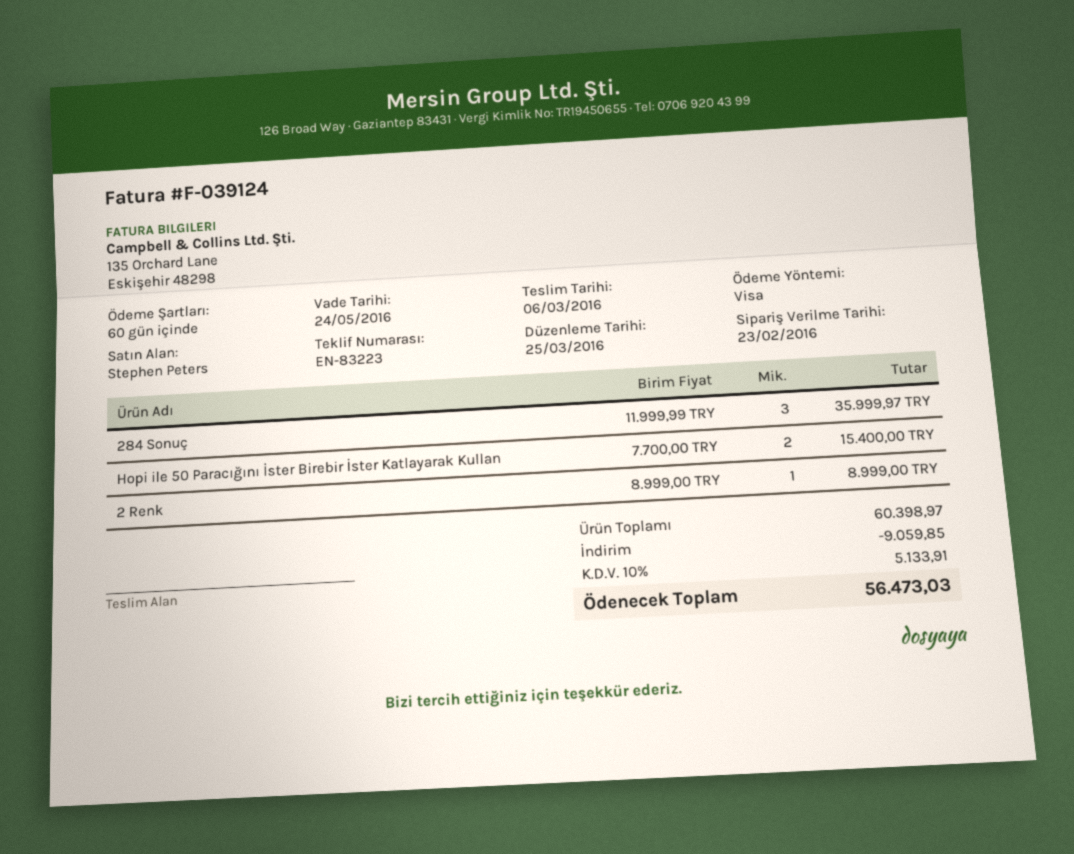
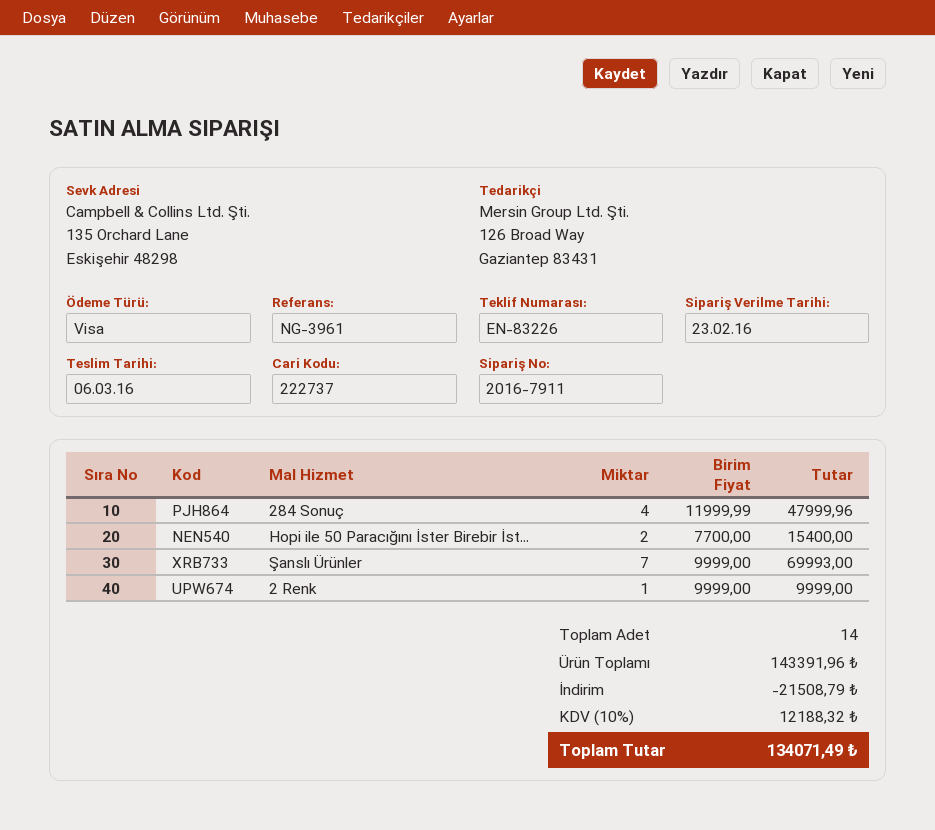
quote number: EN-83223 -> EN-83226
284 Sonuç: 3 x 11999.99 = 35999.97 -> 4 x 11999.99 = 47999.96
2 Renk: 1 x 8999.00 = 8999.00 -> 1 x 9999.00 = 9999.00
Şanslı Ürünler: none -> 7 x 9999.00 = 69993.00
subtotal: 60398.97 -> 143391.96
discount: 9059.85 -> 21508.79
tax: 10% = 5133.91 -> 10% = 12188.32
total: 56473.03 -> 134071.49

